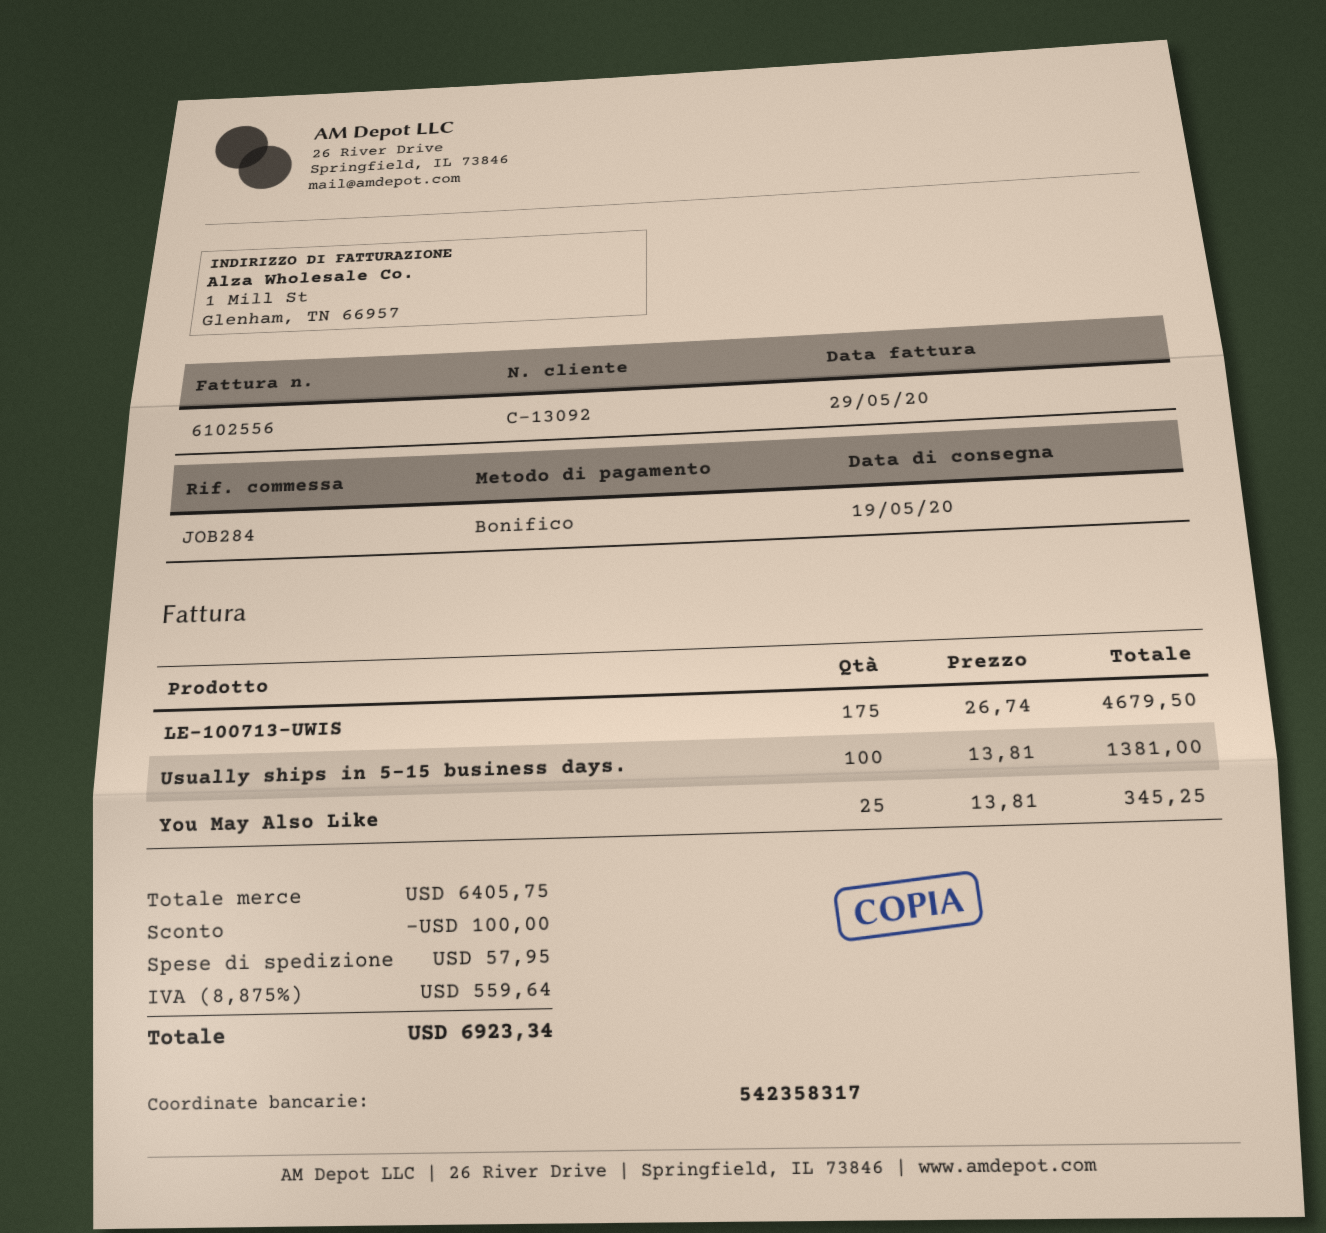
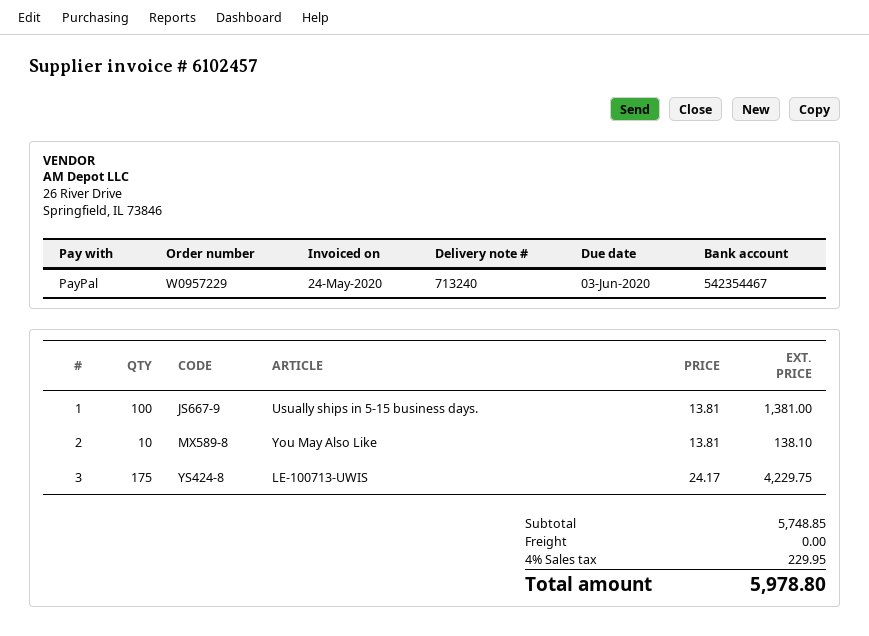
invoice number: 6102556 -> 6102457
invoice date: 2020-05-29 -> 2020-05-24
payment method: bank transfer -> PayPal
bank account: 542358317 -> 542354467
LE-100713-UWIS: 175 x 26.74 = 4679.50 -> 175 x 24.17 = 4229.75
You May Also Like: 25 x 13.81 = 345.25 -> 10 x 13.81 = 138.10
subtotal: 6405.75 -> 5748.85
discount: 100.00 -> none
shipping: 57.95 -> 0.00
tax: 8.875% = 559.64 -> 4% = 229.95
total: 6923.34 -> 5978.80

